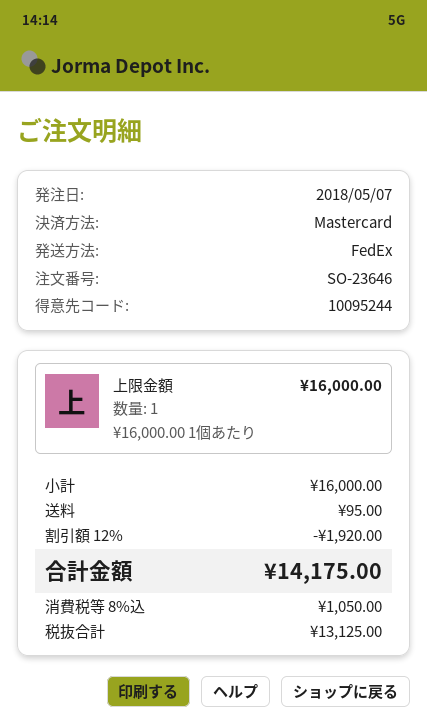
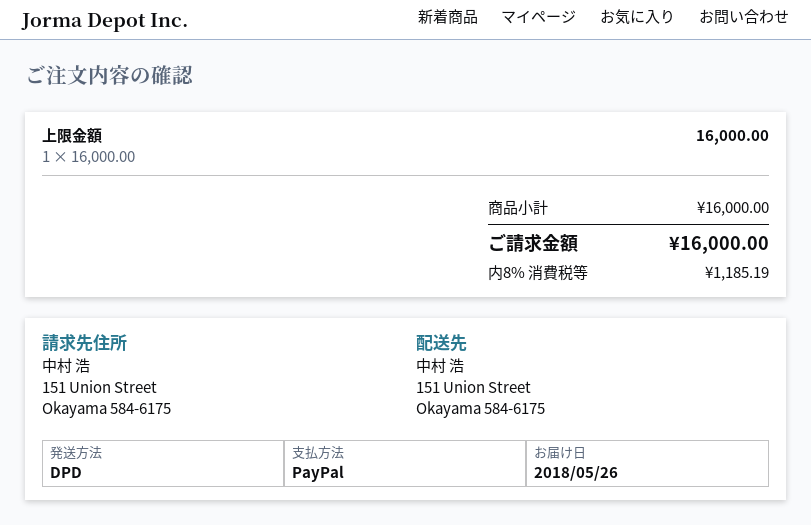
payment method: Mastercard -> PayPal
shipping method: FedEx -> DPD
discount: 12% = 1920.00 -> none
shipping: 95.00 -> none
tax: 8% = 1050.00 -> 8% = 1185.19
total: 14175.00 -> 16000.00

